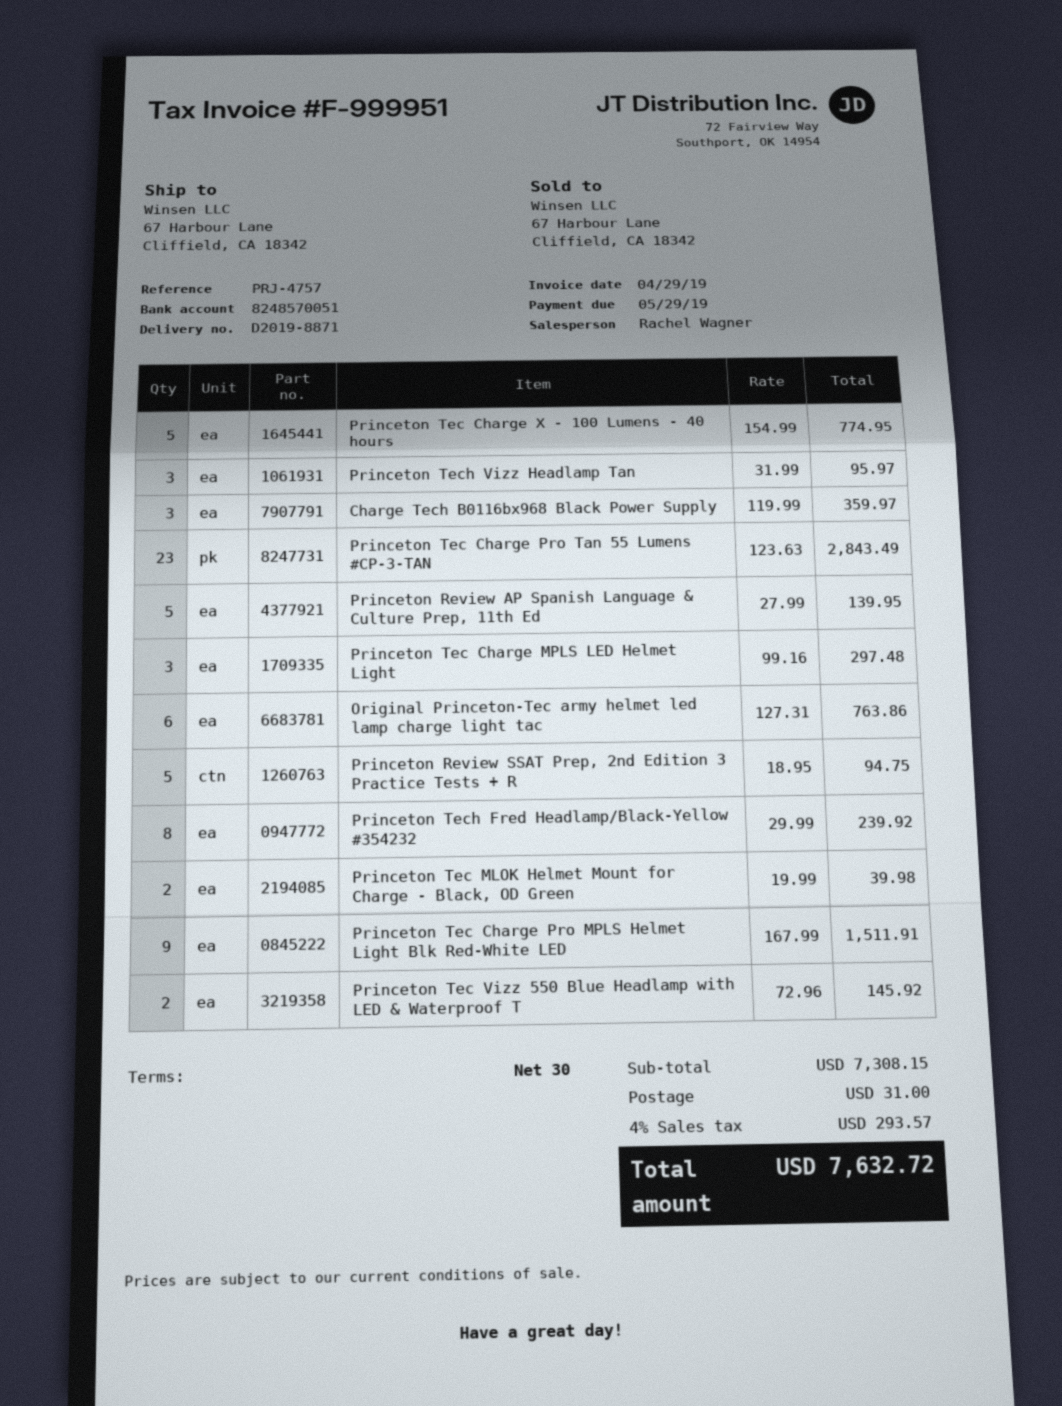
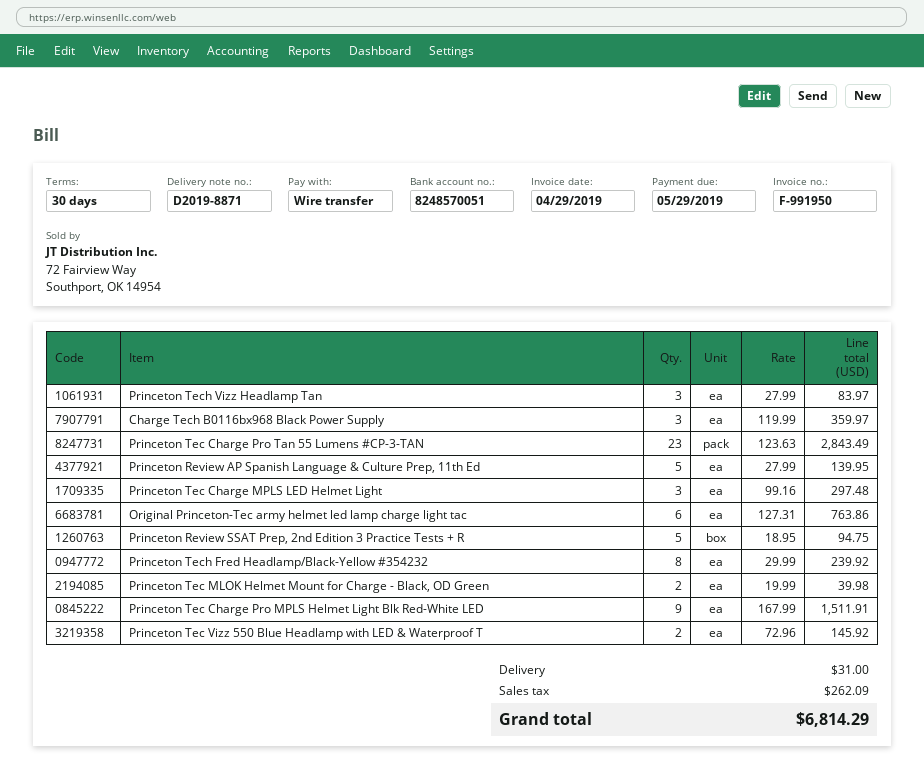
invoice number: F-999951 -> F-991950
Princeton Tec Charge X - 100 Lumens - 40 hours: 5 x 154.99 = 774.95 -> none
Princeton Tech Vizz Headlamp Tan: 3 x 31.99 = 95.97 -> 3 x 27.99 = 83.97
tax: 293.57 -> 262.09
total: 7632.72 -> 6814.29

